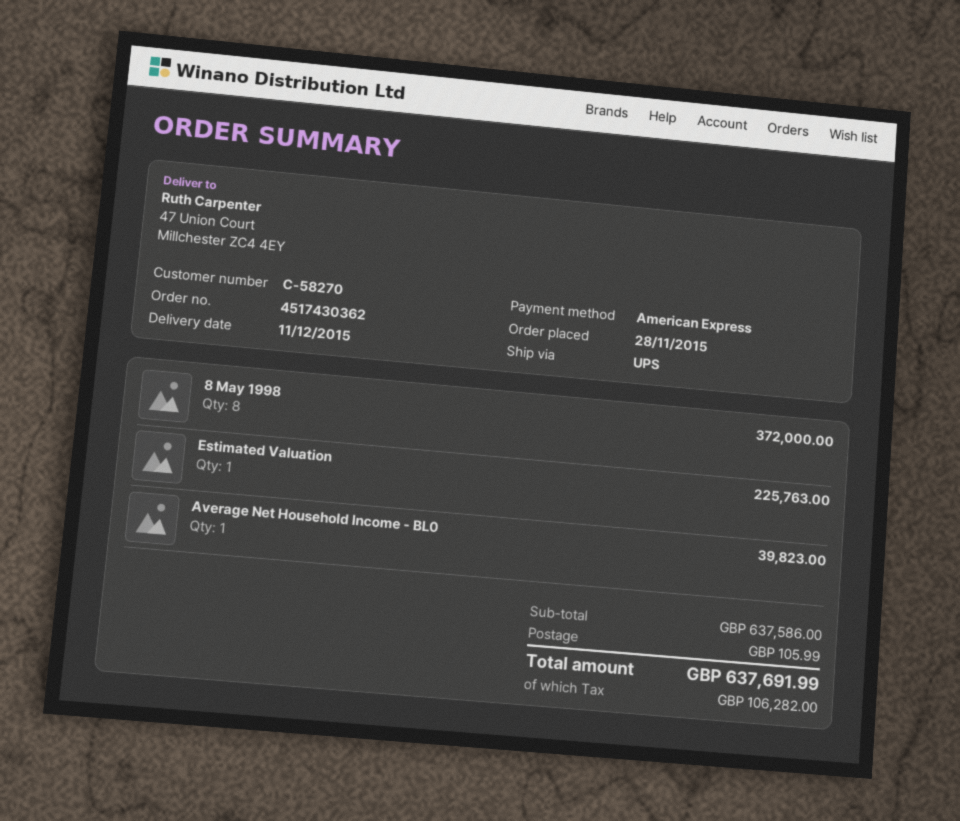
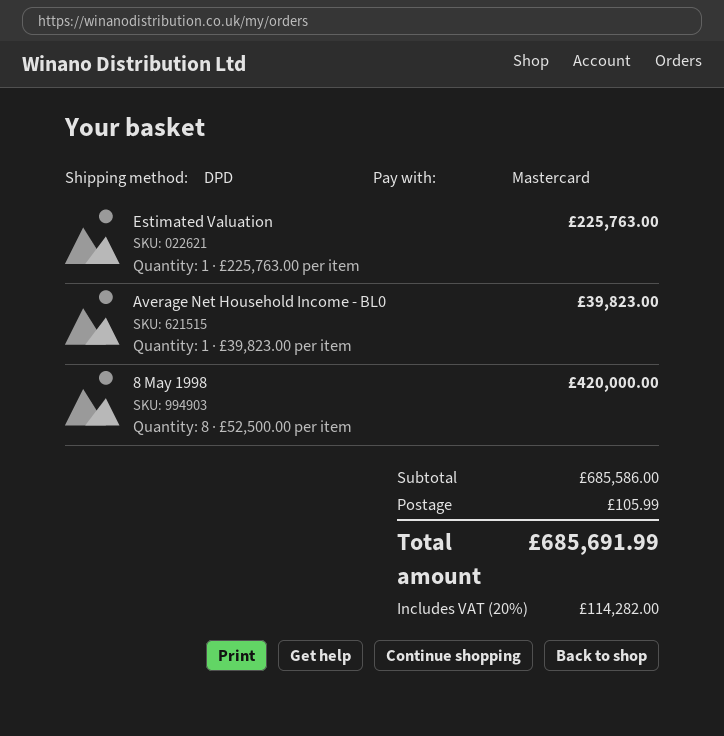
payment method: American Express -> Mastercard
shipping method: UPS -> DPD
8 May 1998: 8 for 372000.00 -> 8 for 420000.00
subtotal: 637586.00 -> 685586.00
tax: 106282.00 -> 114282.00
total: 637691.99 -> 685691.99

